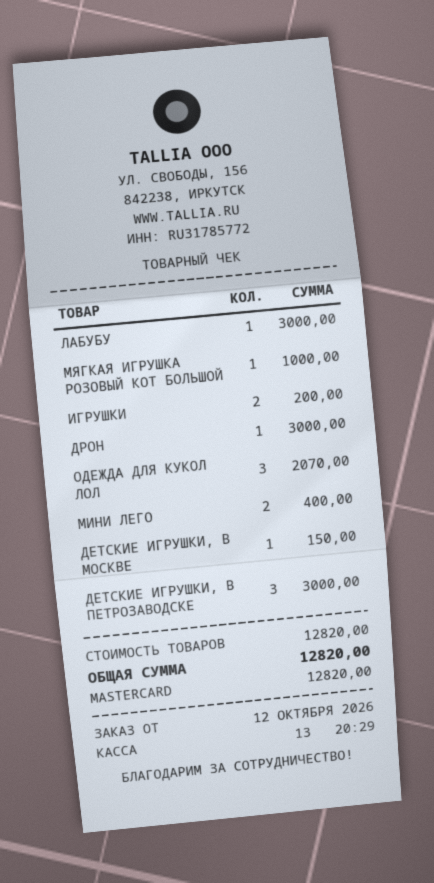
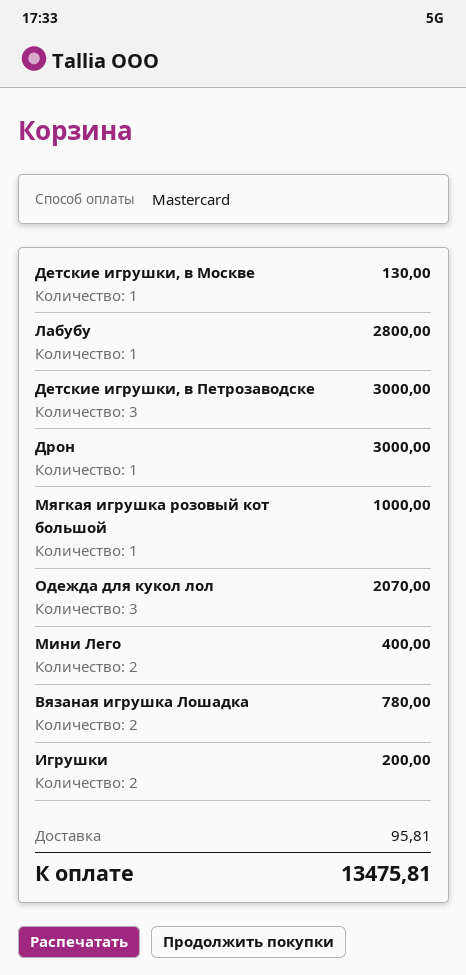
ЛАБУБУ: 1 for 3000.00 -> 1 for 2800.00
ДЕТСКИЕ ИГРУШКИ, В МОСКВЕ: 1 for 150.00 -> 1 for 130.00
Вязаная игрушка Лошадка: none -> 2 for 780.00
shipping: none -> 95.81
total: 12820.00 -> 13475.81

